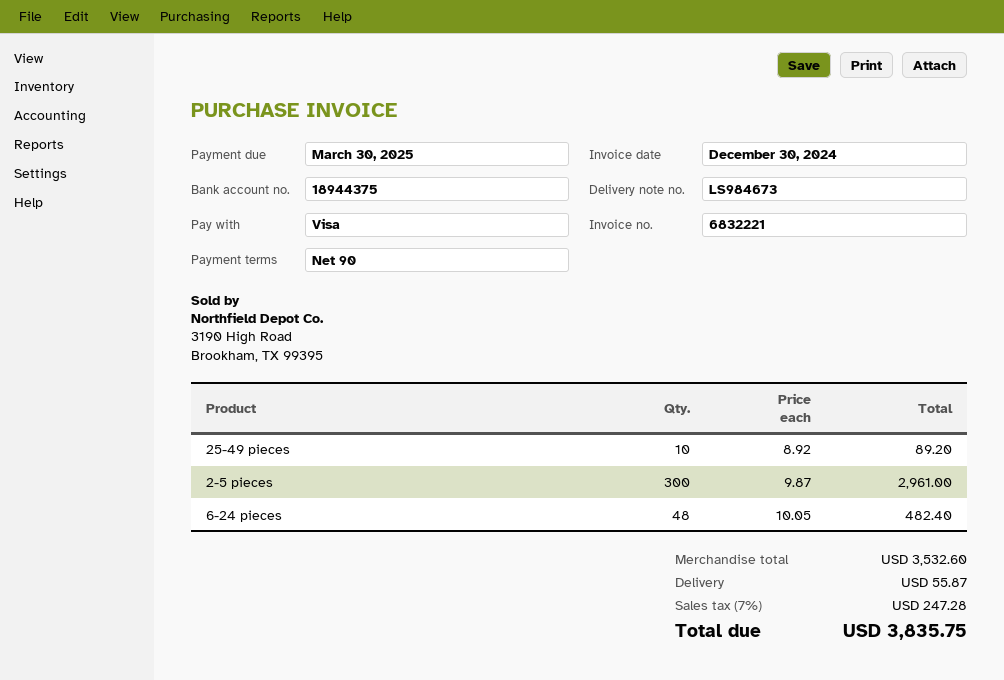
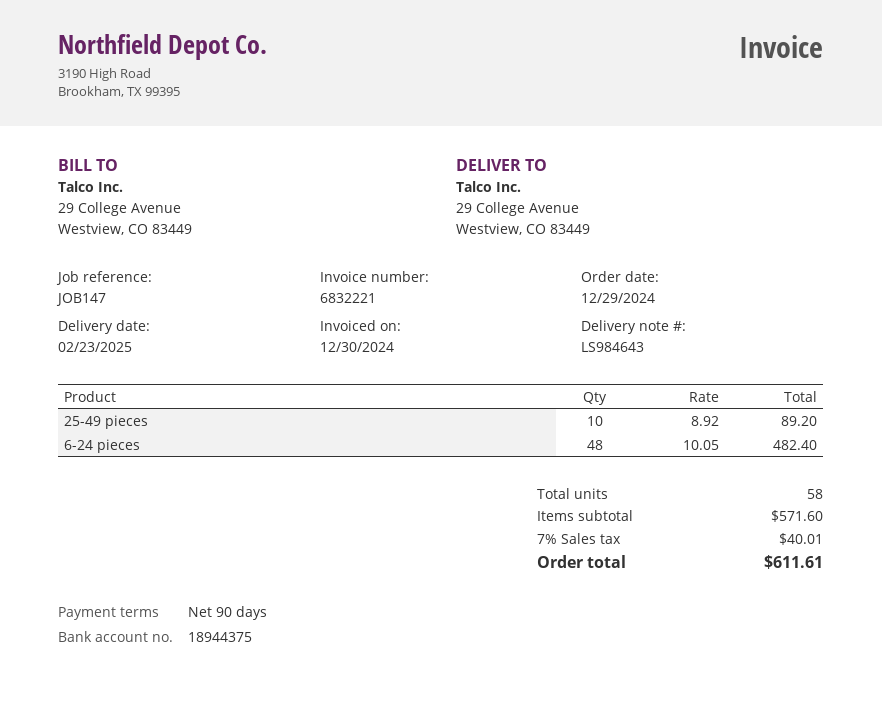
delivery note number: LS984673 -> LS984643
2-5 pieces: 300 x 9.87 = 2961.00 -> none
subtotal: 3532.60 -> 571.60
shipping: 55.87 -> none
tax: 7% = 247.28 -> 7% = 40.01
total: 3835.75 -> 611.61

